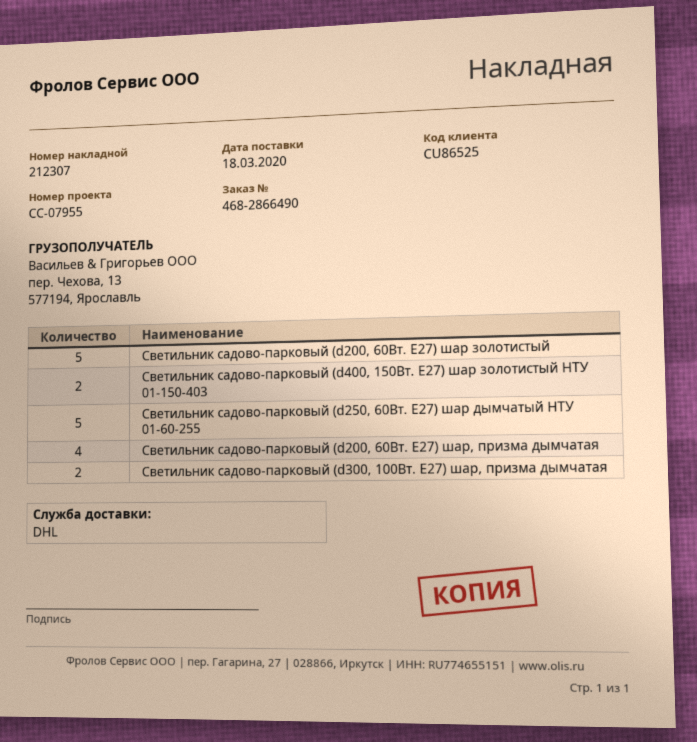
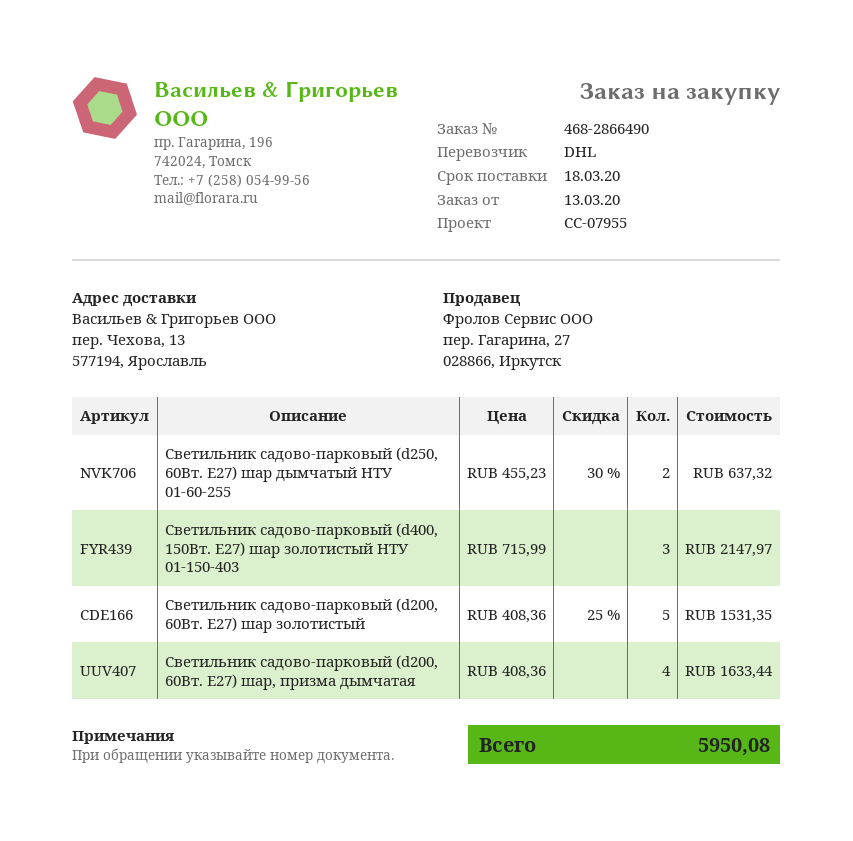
Светильник садово-парковый (d400, 150Вт. E27) шар золотистый НТУ 01-150-403: 2 -> 3
Светильник садово-парковый (d250, 60Вт. E27) шар дымчатый НТУ 01-60-255: 5 -> 2
Светильник садово-парковый (d300, 100Вт. E27) шар, призма дымчатая: 2 -> none

